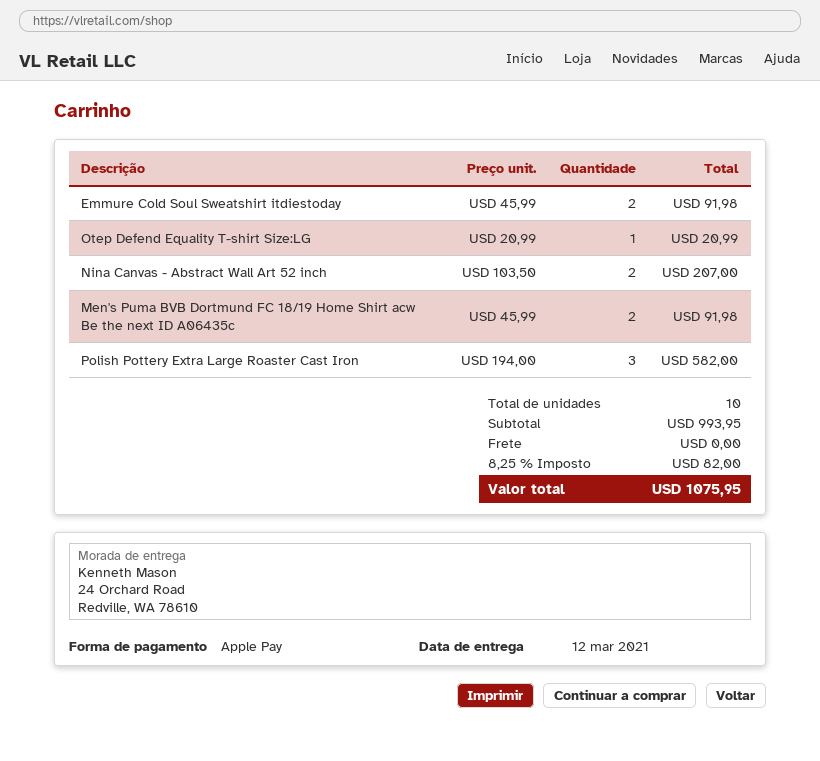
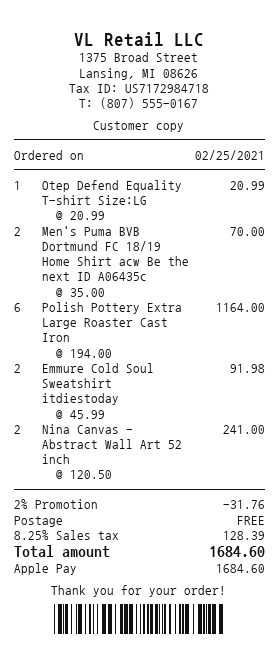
Nina Canvas - Abstract Wall Art 52 inch: 2 x 103.50 = 207.00 -> 2 x 120.50 = 241.00
Men's Puma BVB Dortmund FC 18/19 Home Shirt acw Be the next ID A06435c: 2 x 45.99 = 91.98 -> 2 x 35.00 = 70.00
Polish Pottery Extra Large Roaster Cast Iron: 3 x 194.00 = 582.00 -> 6 x 194.00 = 1164.00
discount: none -> 2% = 31.76
tax: 8.25% = 82.00 -> 8.25% = 128.39
total: 1075.95 -> 1684.60

